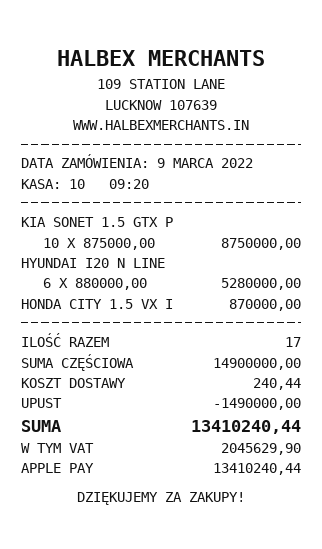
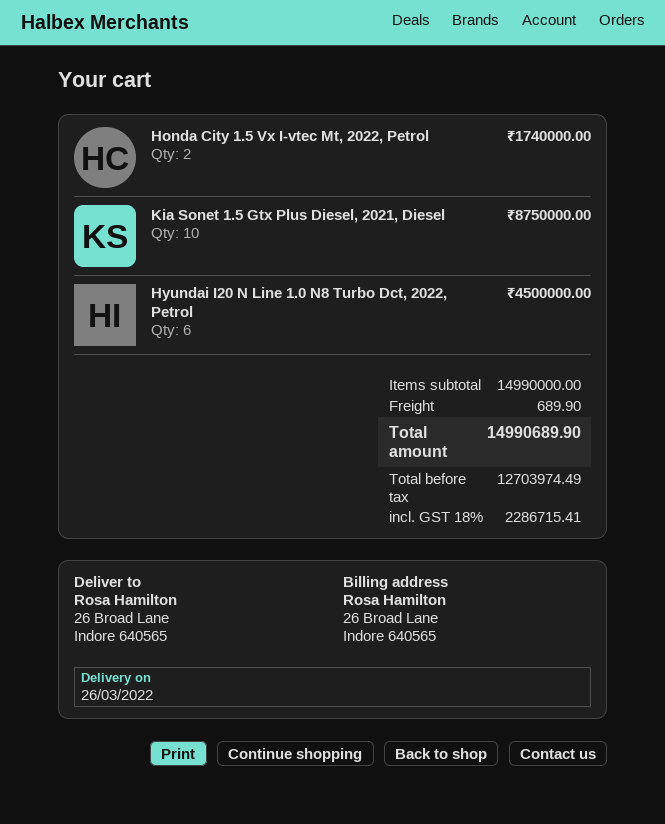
HYUNDAI I20 N LINE: 6 for 5280000.00 -> 6 for 4500000.00
HONDA CITY 1.5 VX I: 1 for 870000.00 -> 2 for 1740000.00
subtotal: 14900000.00 -> 14990000.00
discount: 1490000.00 -> none
shipping: 240.44 -> 689.90
tax: 2045629.90 -> 2286715.41
total: 13410240.44 -> 14990689.90

